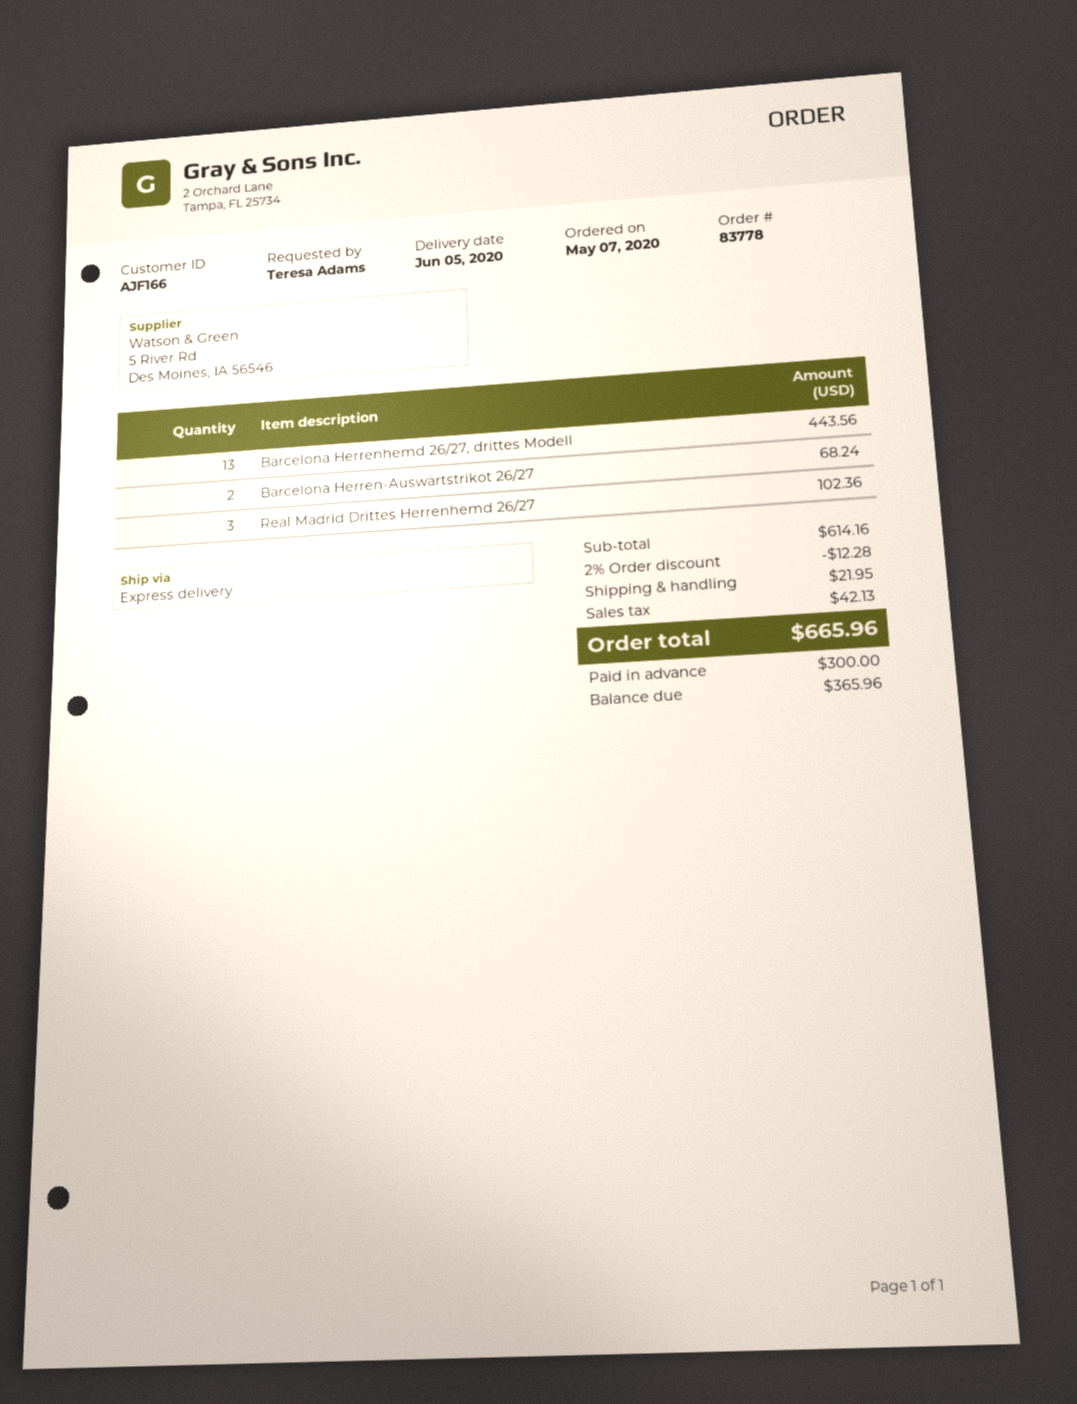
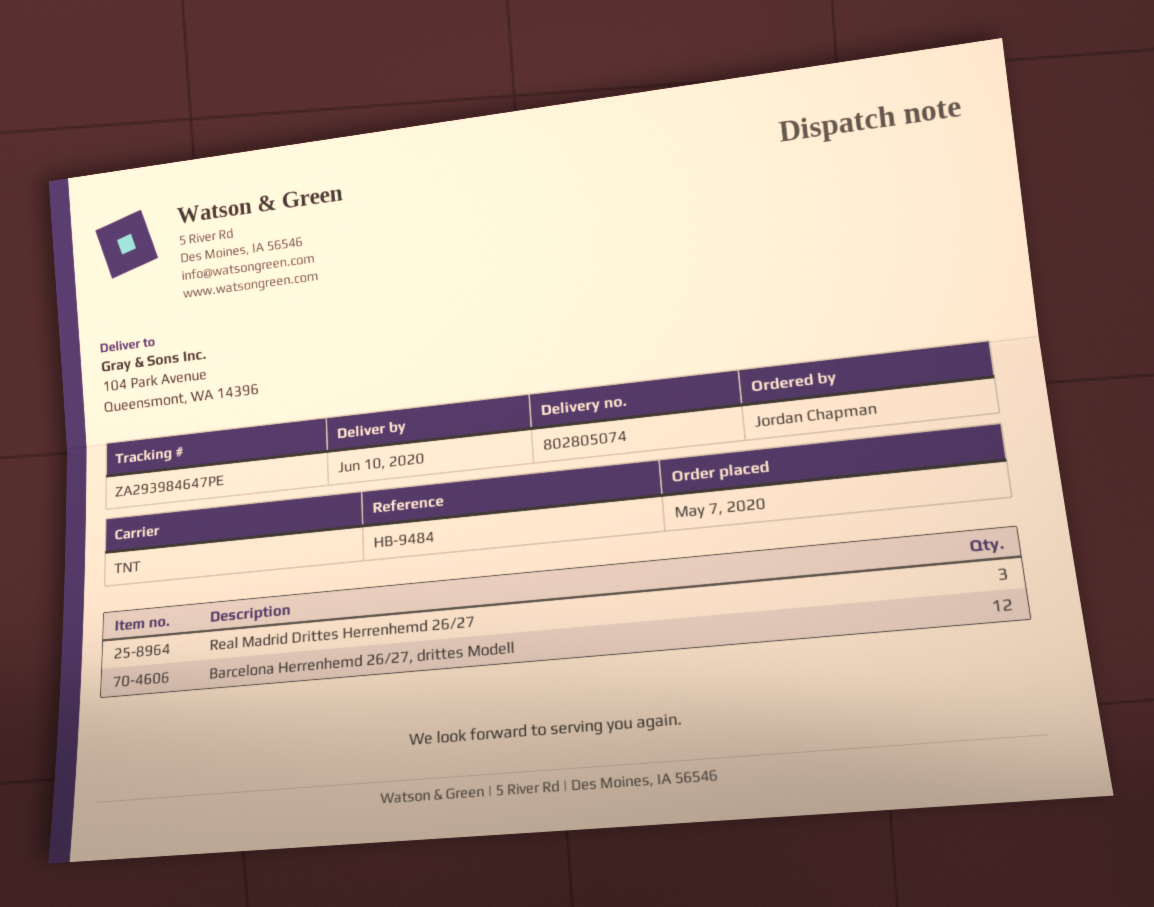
delivery date: 2020-06-05 -> 2020-06-10
ordered by: Teresa Adams -> Jordan Chapman
shipping method: express -> TNT
Barcelona Herrenhemd 26/27, drittes Modell: 13 -> 12
Barcelona Herren-Auswärtstrikot 26/27: 2 -> none

